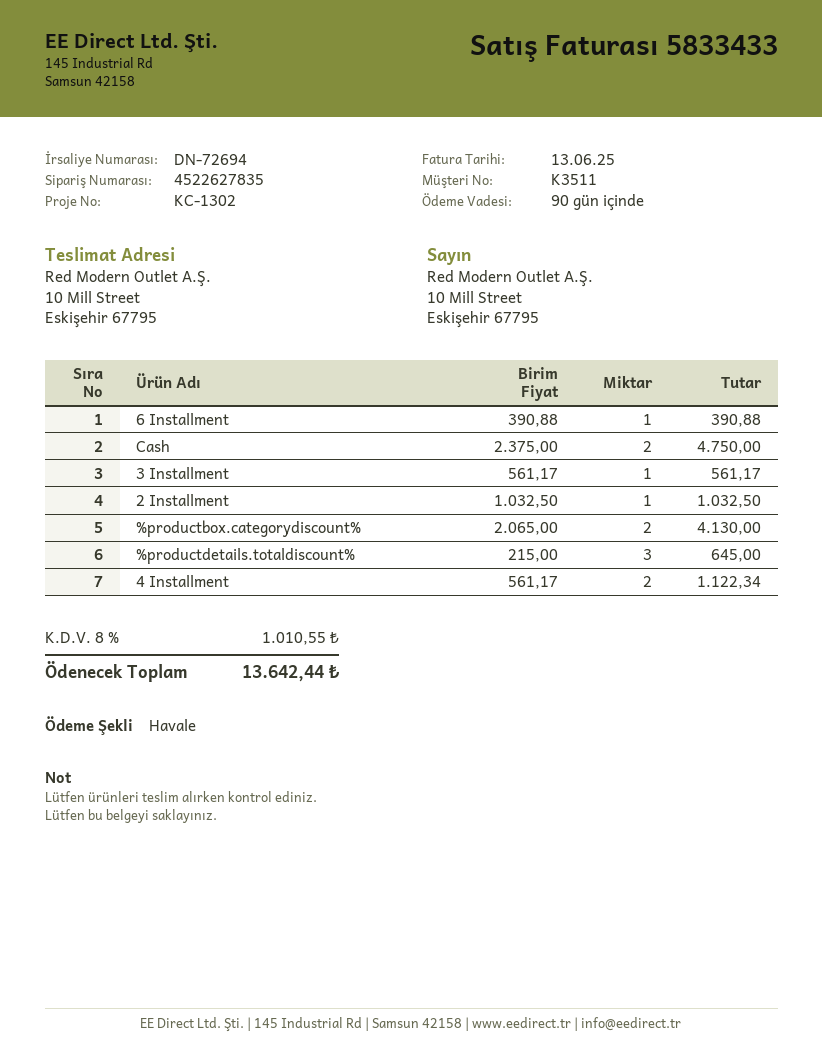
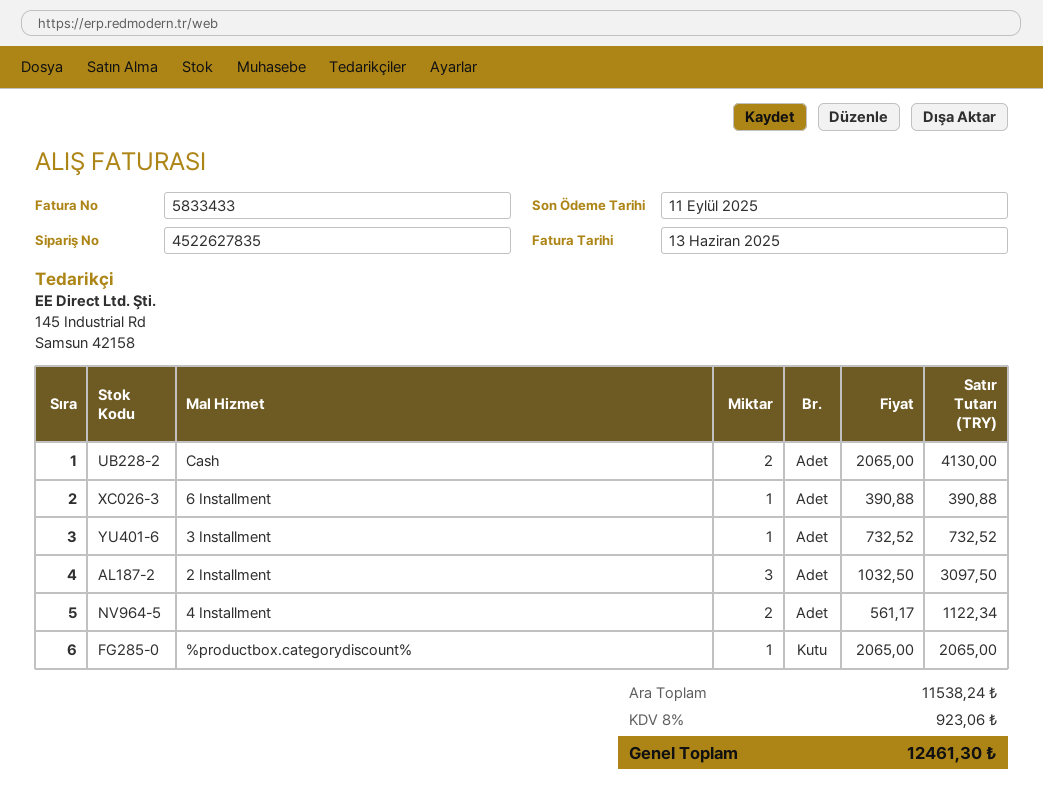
Cash: 2 x 2375.00 = 4750.00 -> 2 x 2065.00 = 4130.00
3 Installment: 1 x 561.17 = 561.17 -> 1 x 732.52 = 732.52
2 Installment: 1 x 1032.50 = 1032.50 -> 3 x 1032.50 = 3097.50
%productbox.categorydiscount%: 2 x 2065.00 = 4130.00 -> 1 x 2065.00 = 2065.00
%productdetails.totaldiscount%: 3 x 215.00 = 645.00 -> none
tax: 8% = 1010.55 -> 8% = 923.06
total: 13642.44 -> 12461.30

